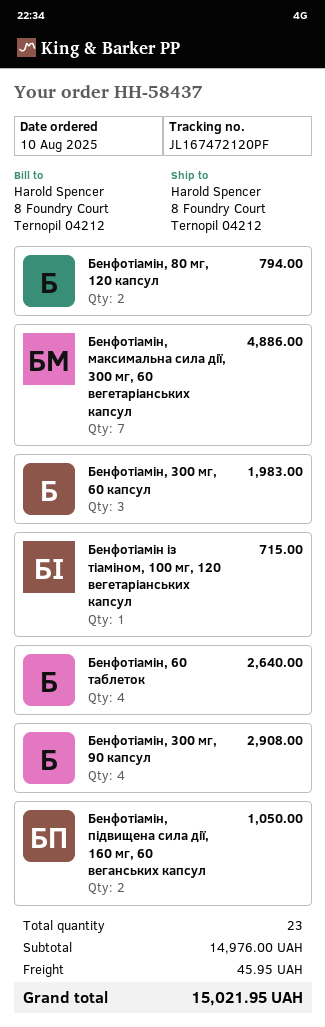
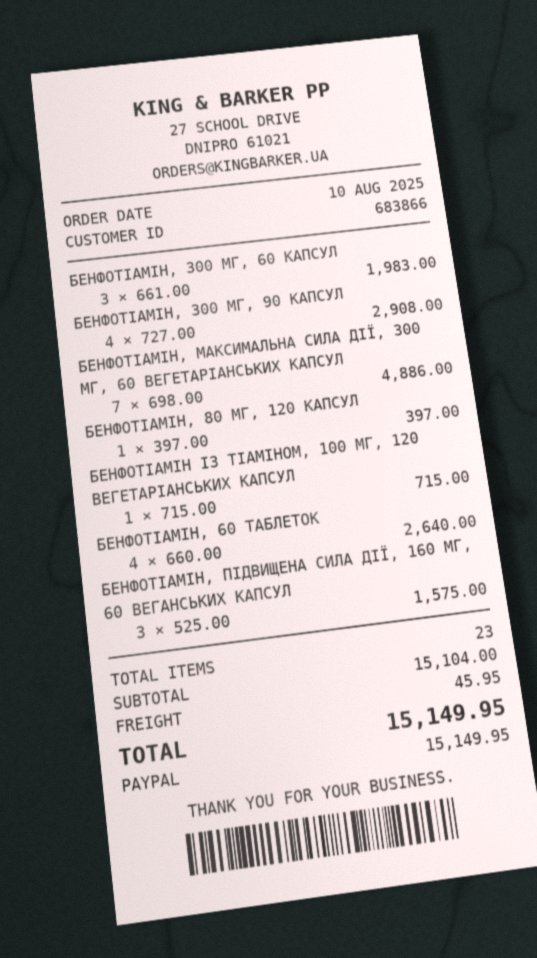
Бенфотіамін, 80 мг, 120 капсул: 2 for 794.00 -> 1 for 397.00
Бенфотіамін, підвищена сила дії, 160 мг, 60 веганських капсул: 2 for 1050.00 -> 3 for 1575.00
subtotal: 14976.00 -> 15104.00
total: 15021.95 -> 15149.95

